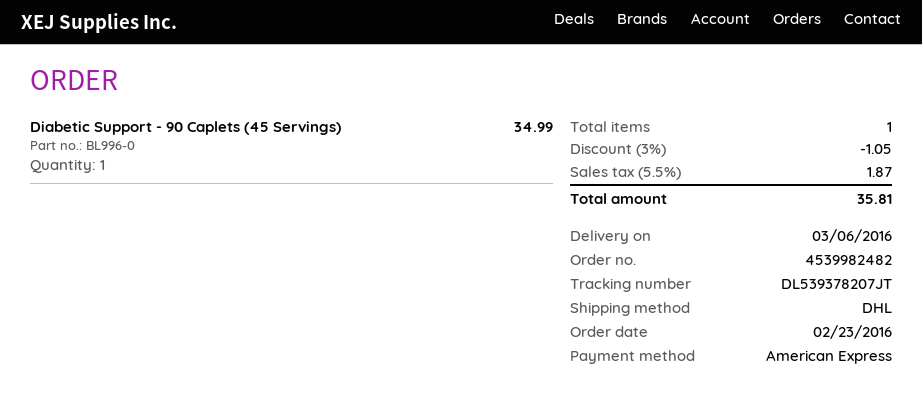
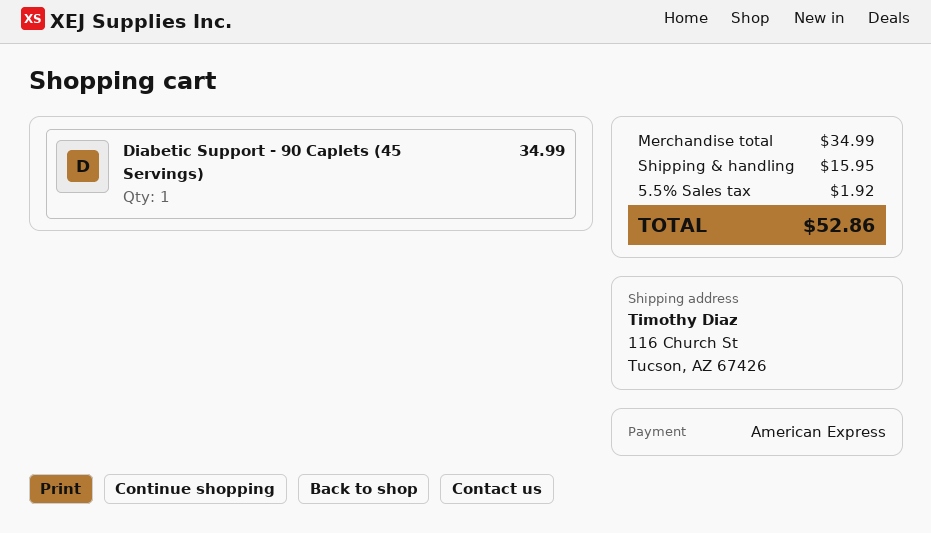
discount: 3% = 1.05 -> none
shipping: none -> 15.95
tax: 5.5% = 1.87 -> 5.5% = 1.92
total: 35.81 -> 52.86

